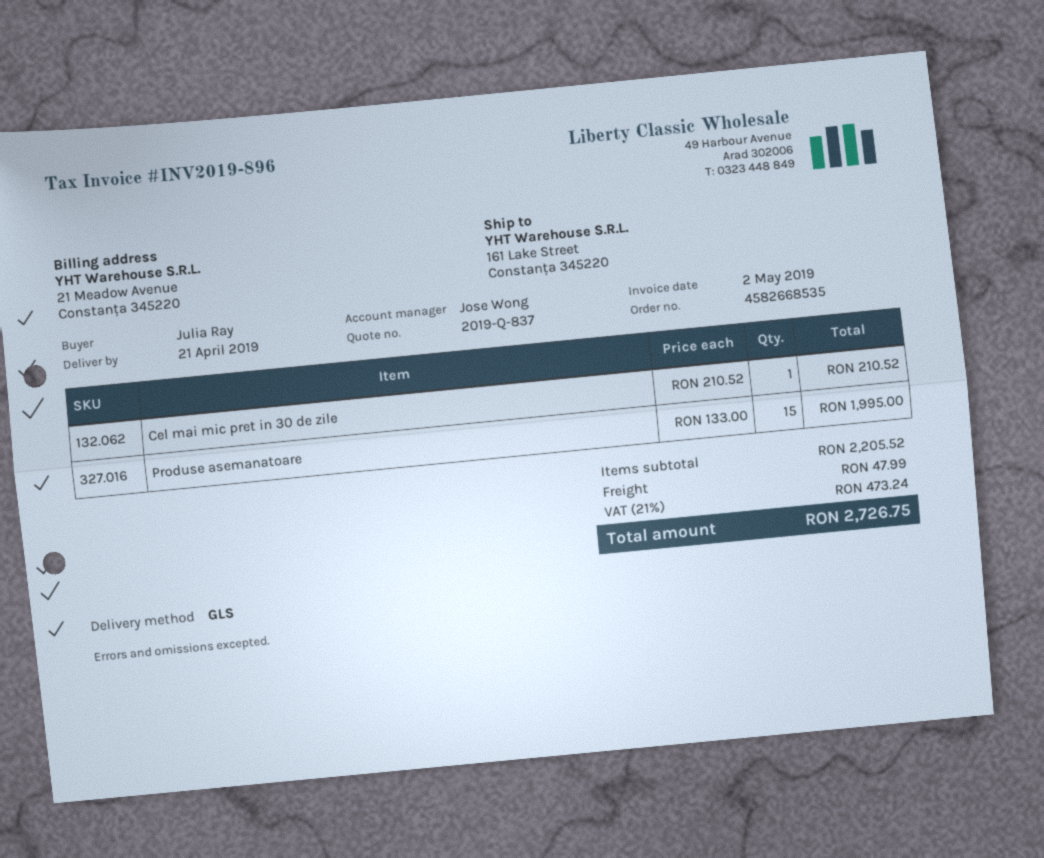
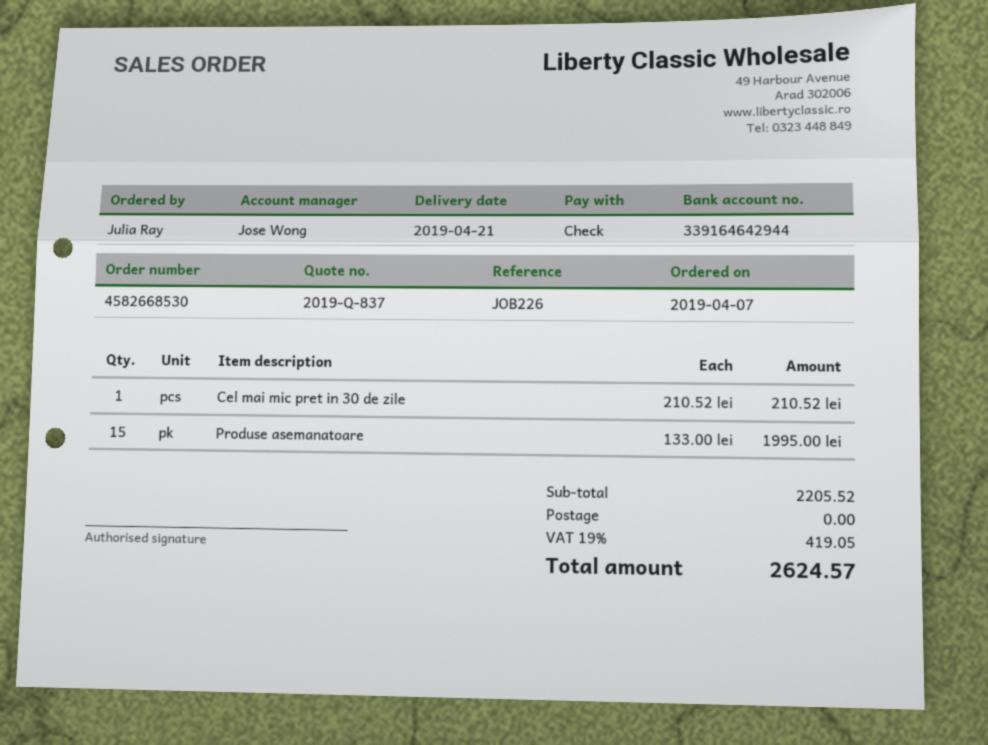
order number: 4582668535 -> 4582668530
shipping: 47.99 -> 0.00
tax: 21% = 473.24 -> 19% = 419.05
total: 2726.75 -> 2624.57

